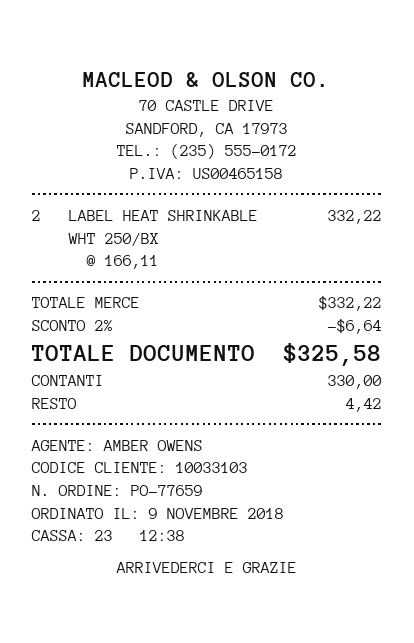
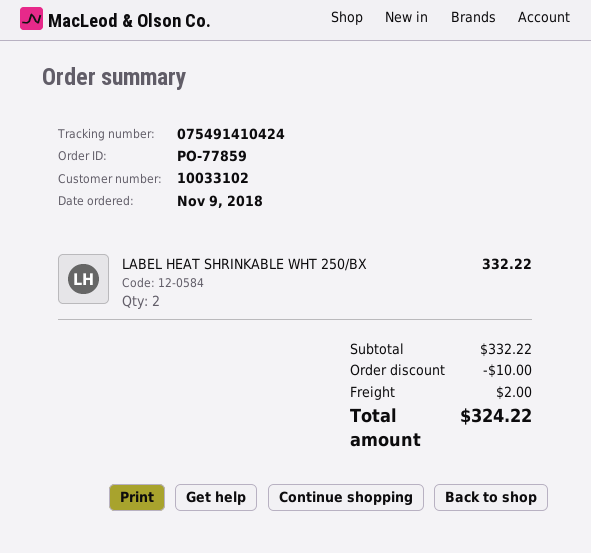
order number: PO-77659 -> PO-77859
customer number: 10033103 -> 10033102
discount: 6.64 -> 10.00
shipping: none -> 2.00
total: 325.58 -> 324.22

